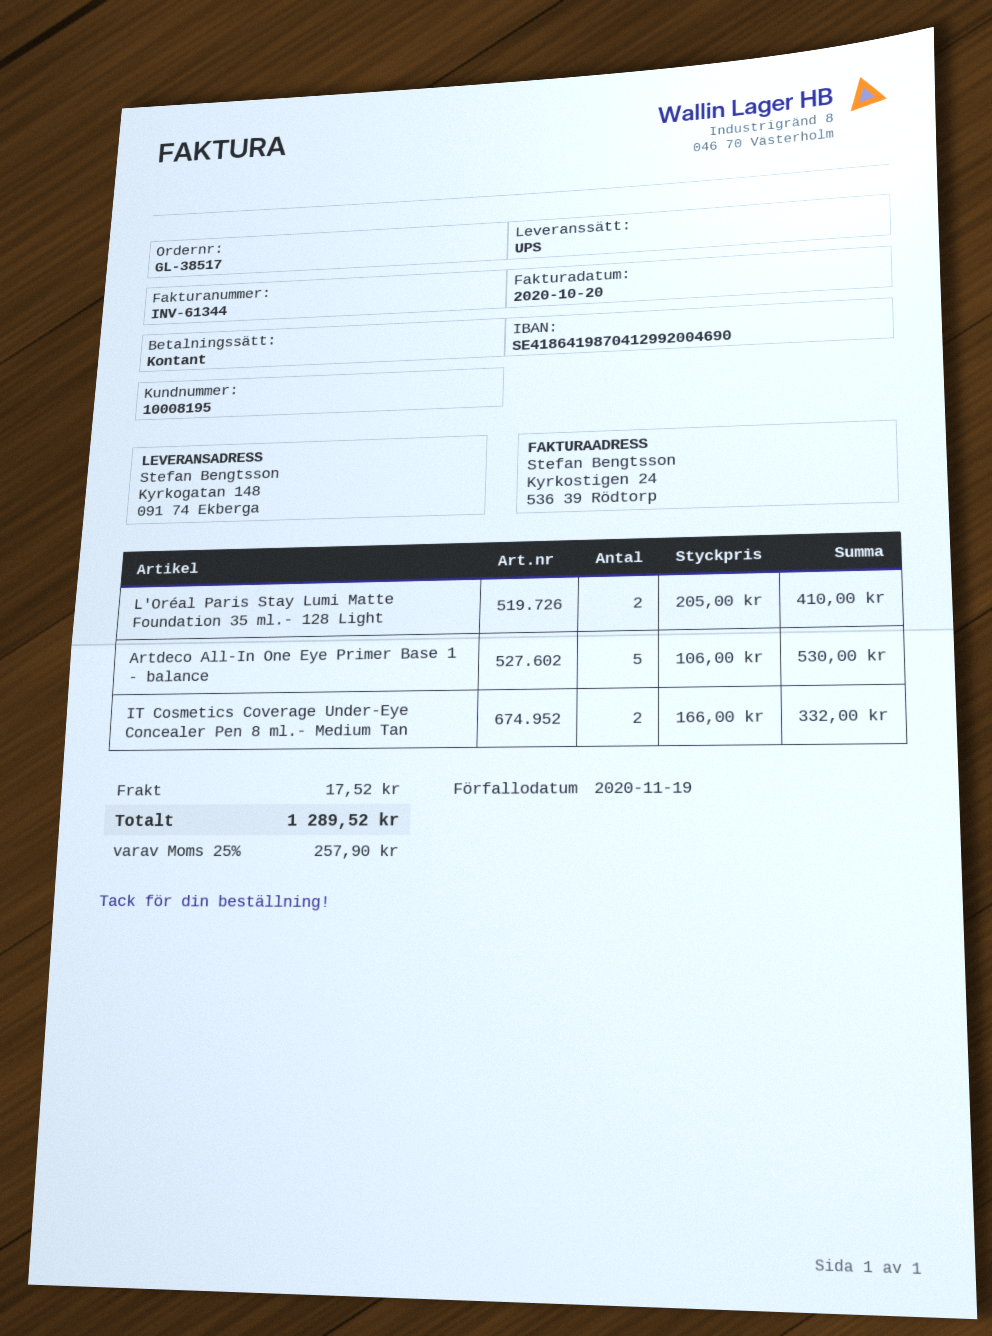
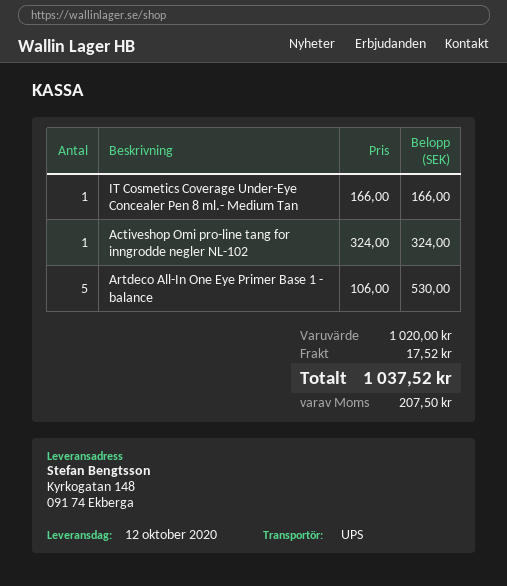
L'Oréal Paris Stay Lumi Matte Foundation 35 ml.- 128 Light: 2 x 205.00 = 410.00 -> none
IT Cosmetics Coverage Under-Eye Concealer Pen 8 ml.- Medium Tan: 2 x 166.00 = 332.00 -> 1 x 166.00 = 166.00
Activeshop Omi pro-line tang for inngrodde negler NL-102: none -> 1 x 324.00 = 324.00
tax: 257.90 -> 207.50
total: 1289.52 -> 1037.52

